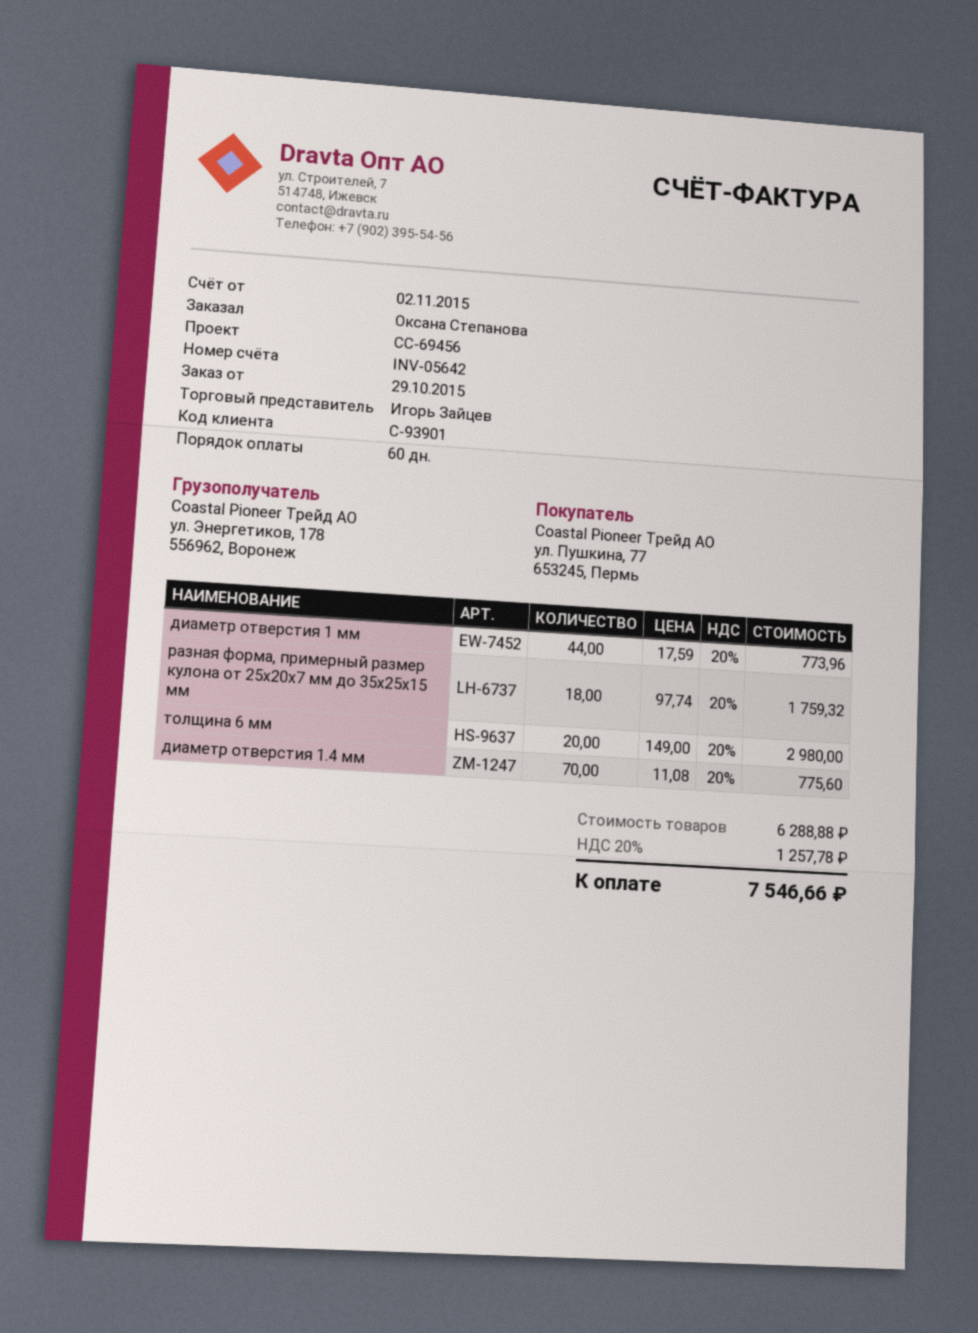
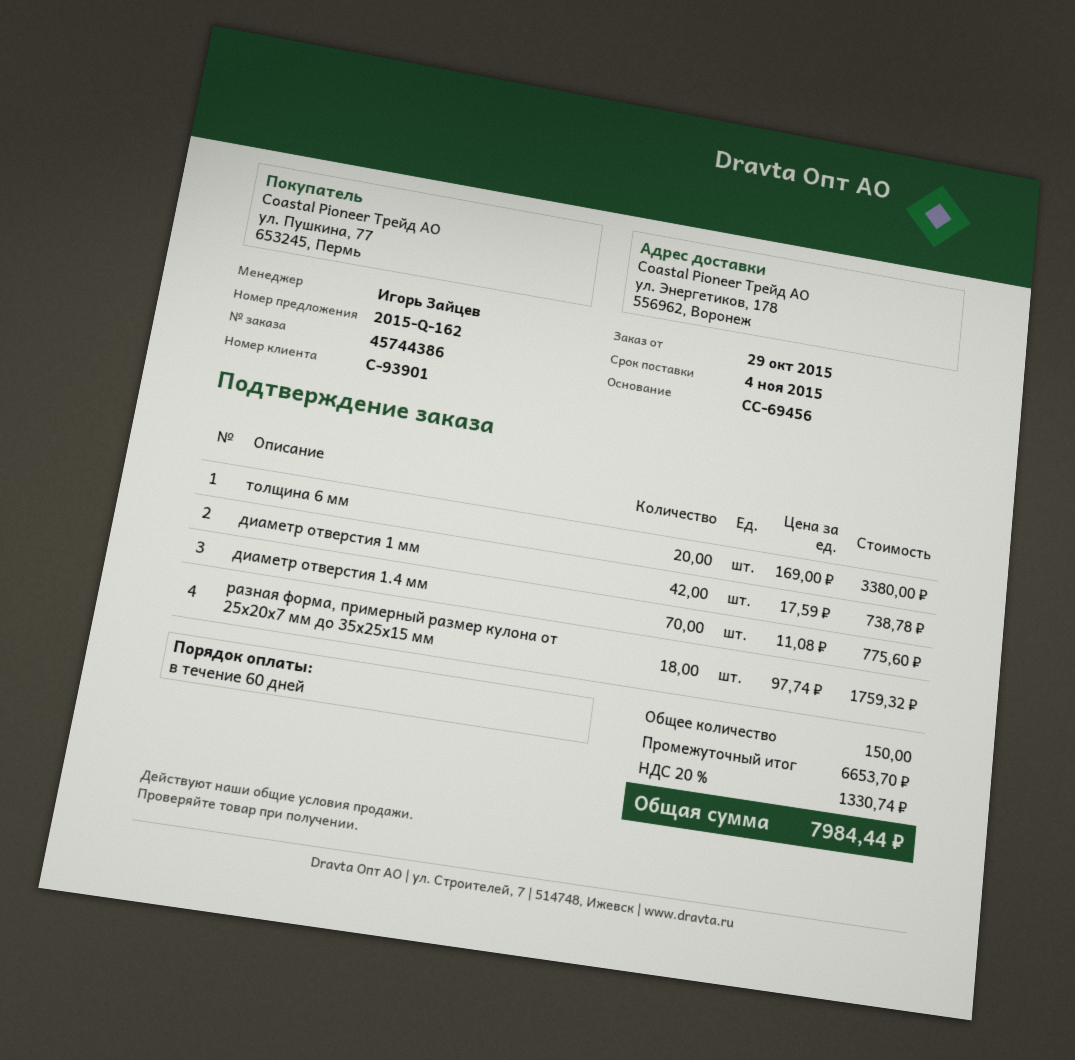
диаметр отверстия 1 мм: 44 x 17.59 = 773.96 -> 42 x 17.59 = 738.78
толщина 6 мм: 20 x 149.00 = 2980.00 -> 20 x 169.00 = 3380.00
subtotal: 6288.88 -> 6653.70
tax: 20% = 1257.78 -> 20% = 1330.74
total: 7546.66 -> 7984.44

